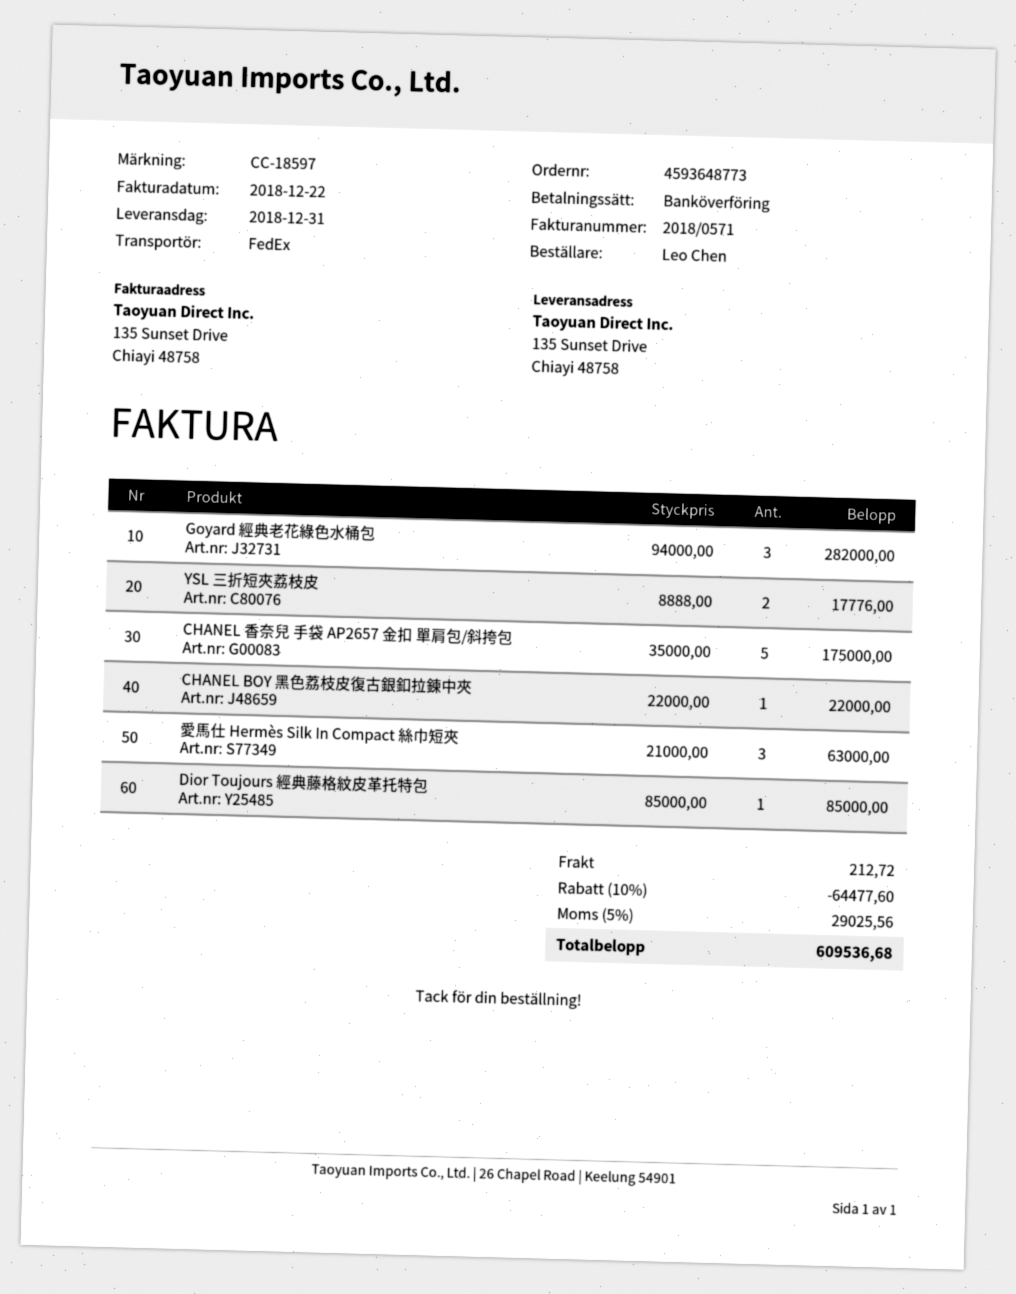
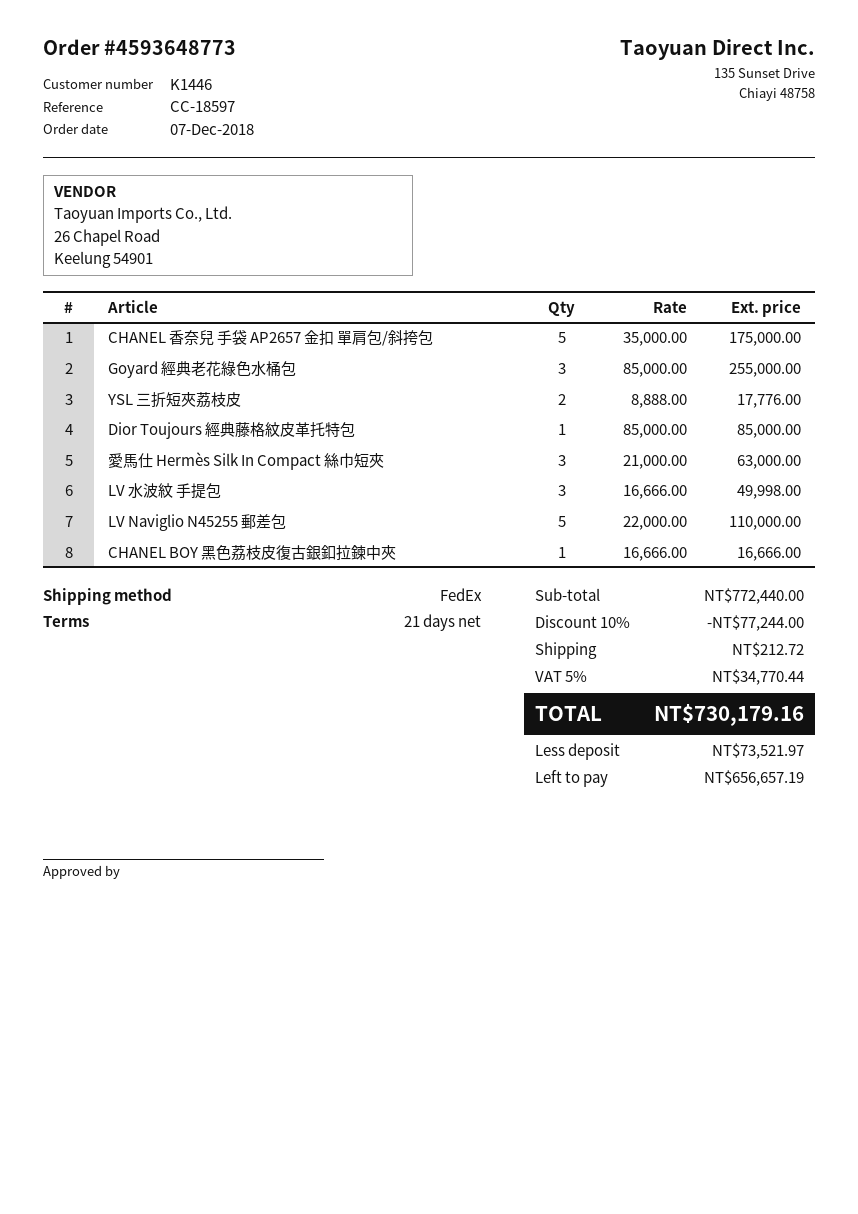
Goyard 經典老花綠色水桶包: 3 x 94000.00 = 282000.00 -> 3 x 85000.00 = 255000.00
CHANEL BOY 黑色荔枝皮復古銀釦拉鍊中夾: 1 x 22000.00 = 22000.00 -> 1 x 16666.00 = 16666.00
LV 水波紋 手提包: none -> 3 x 16666.00 = 49998.00
LV Naviglio N45255 郵差包: none -> 5 x 22000.00 = 110000.00
discount: 10% = 64477.60 -> 10% = 77244.00
tax: 5% = 29025.56 -> 5% = 34770.44
total: 609536.68 -> 730179.16

